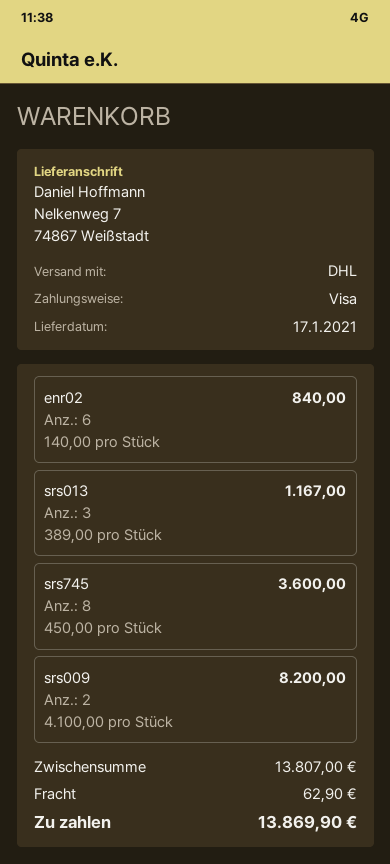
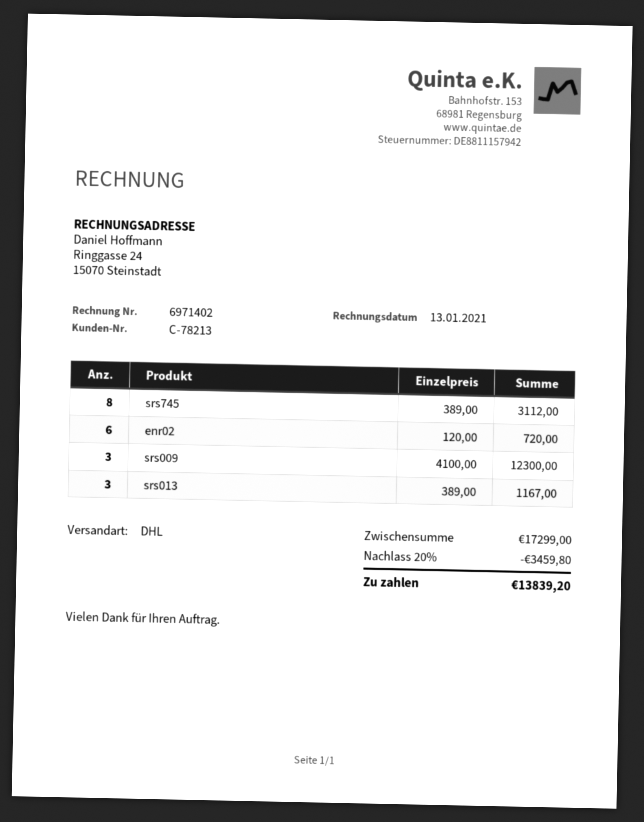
enr02: 6 x 140.00 = 840.00 -> 6 x 120.00 = 720.00
srs745: 8 x 450.00 = 3600.00 -> 8 x 389.00 = 3112.00
srs009: 2 x 4100.00 = 8200.00 -> 3 x 4100.00 = 12300.00
subtotal: 13807.00 -> 17299.00
discount: none -> 20% = 3459.80
shipping: 62.90 -> none
total: 13869.90 -> 13839.20

